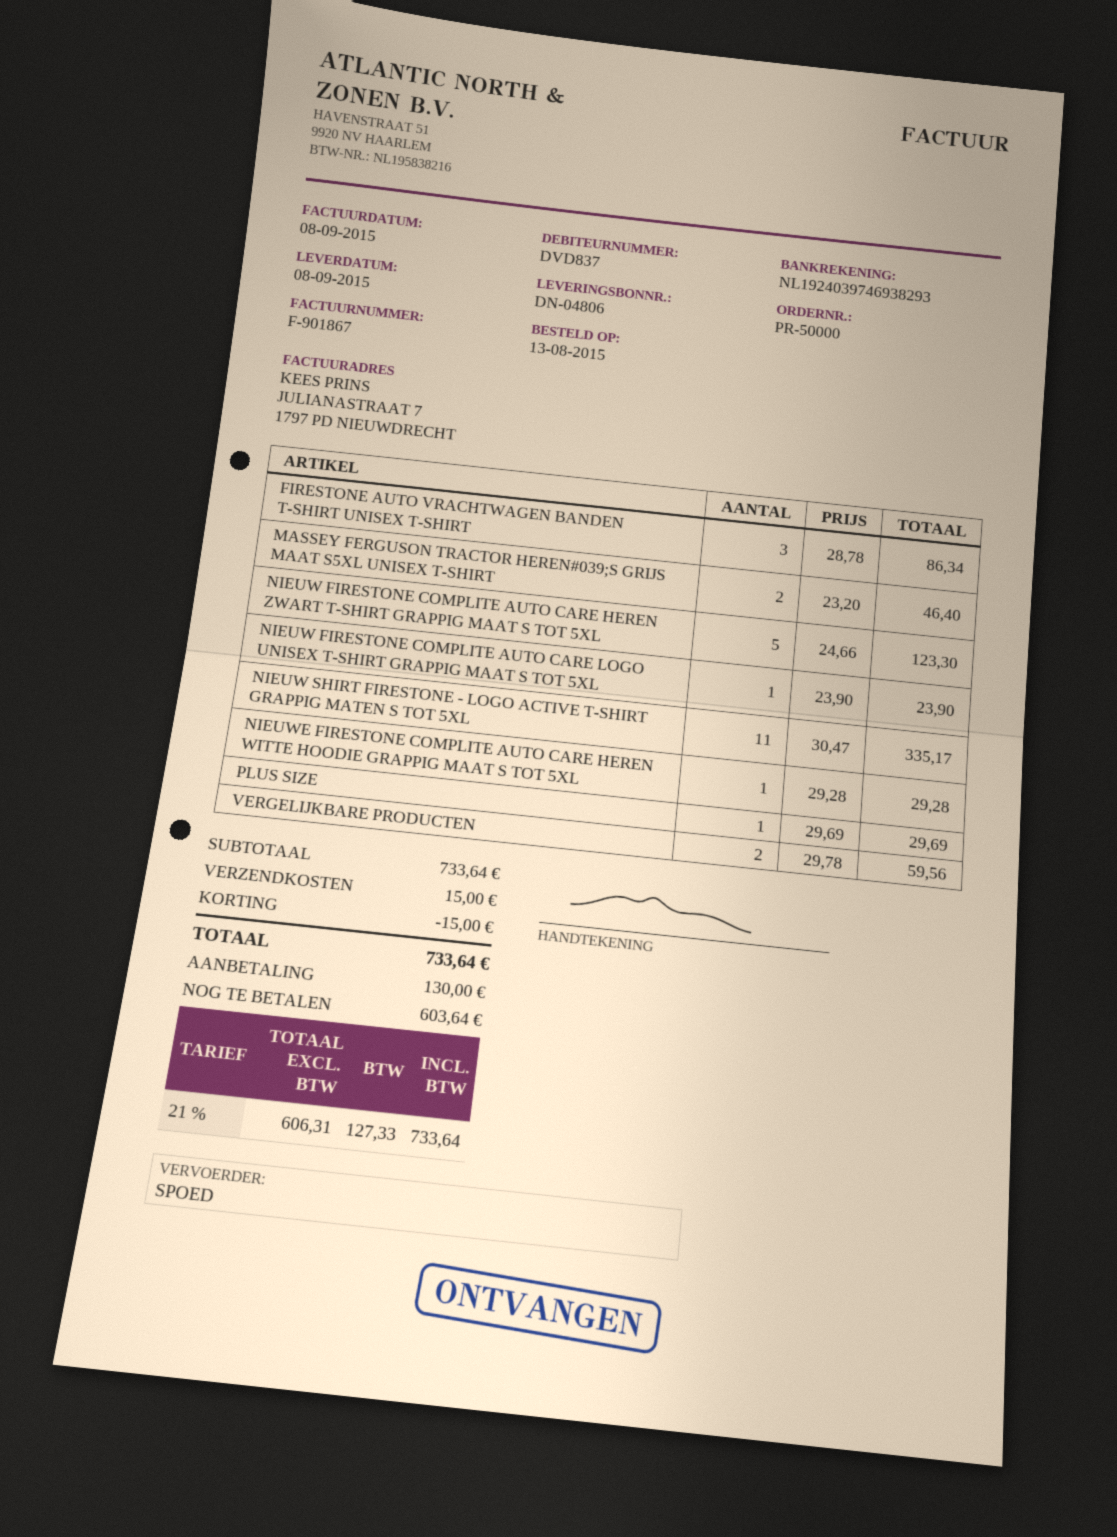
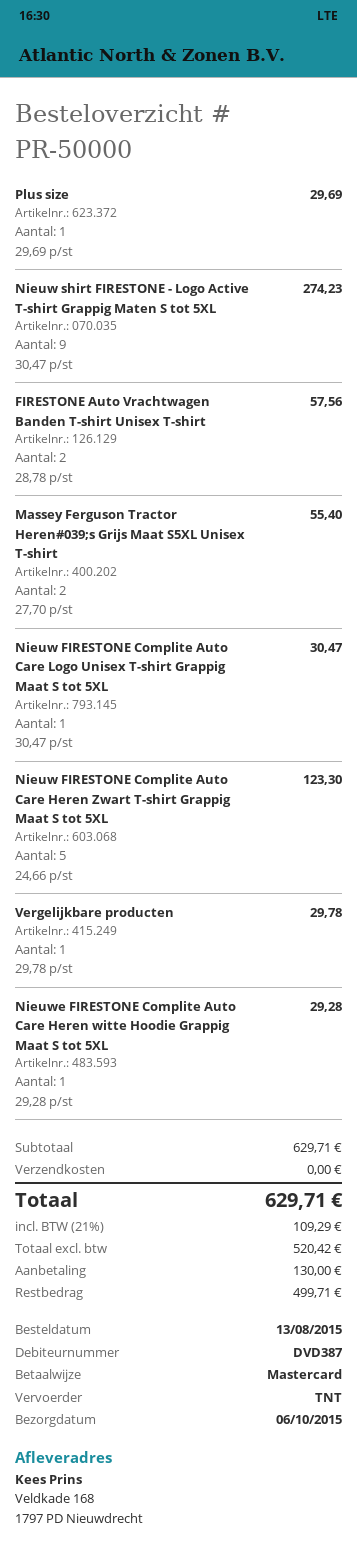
delivery date: 2015-09-08 -> 2015-10-06
customer number: DVD837 -> DVD387
shipping method: express -> TNT
FIRESTONE AUTO VRACHTWAGEN BANDEN T-SHIRT UNISEX T-SHIRT: 3 x 28.78 = 86.34 -> 2 x 28.78 = 57.56
MASSEY FERGUSON TRACTOR HEREN#039;S GRIJS MAAT S5XL UNISEX T-SHIRT: 2 x 23.20 = 46.40 -> 2 x 27.70 = 55.40
NIEUW FIRESTONE COMPLITE AUTO CARE LOGO UNISEX T-SHIRT GRAPPIG MAAT S TOT 5XL: 1 x 23.90 = 23.90 -> 1 x 30.47 = 30.47
NIEUW SHIRT FIRESTONE - LOGO ACTIVE T-SHIRT GRAPPIG MATEN S TOT 5XL: 11 x 30.47 = 335.17 -> 9 x 30.47 = 274.23
VERGELIJKBARE PRODUCTEN: 2 x 29.78 = 59.56 -> 1 x 29.78 = 29.78
subtotal: 733.64 -> 629.71
discount: 15.00 -> none
shipping: 15.00 -> 0.00
net: 606.31 -> 520.42
tax: 21% = 127.33 -> 21% = 109.29
total: 733.64 -> 629.71
balance: 603.64 -> 499.71

